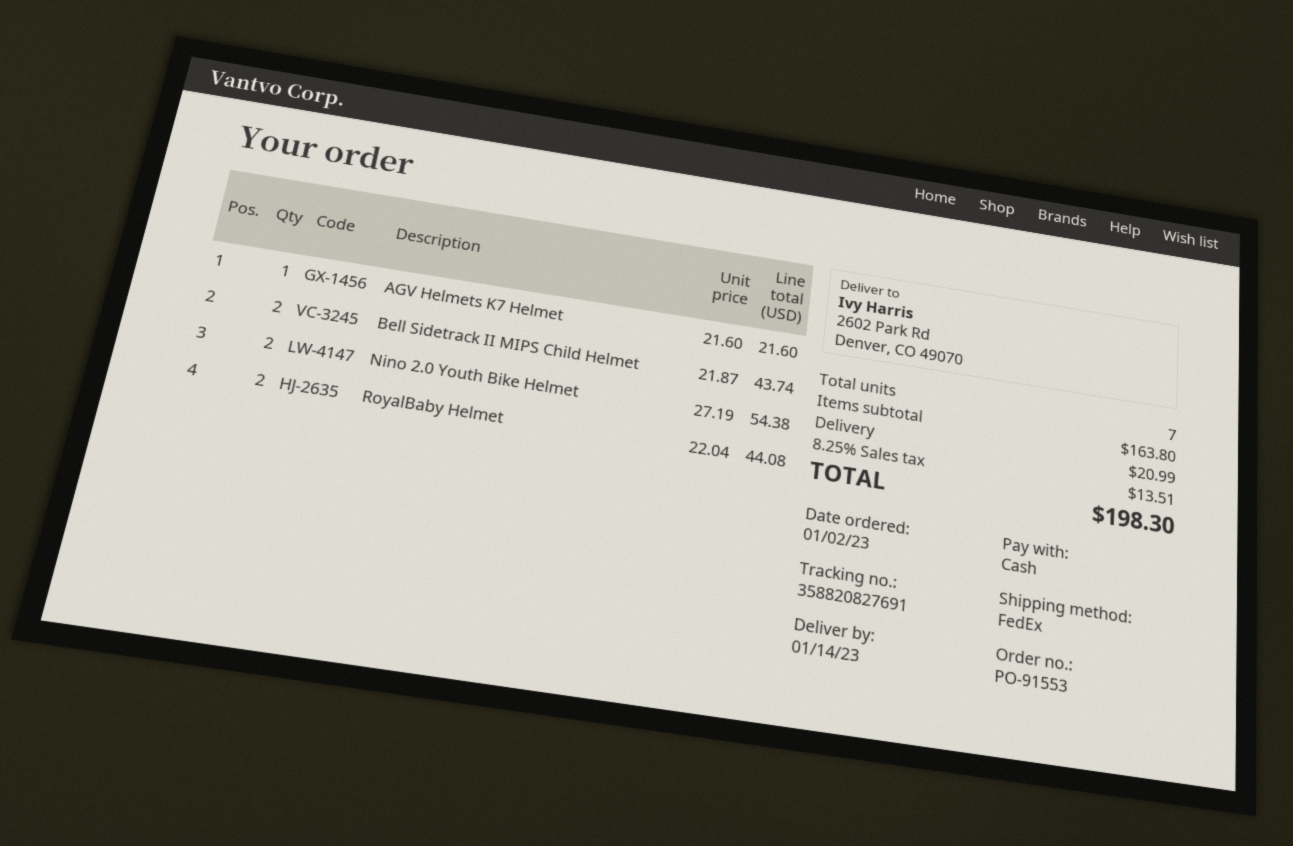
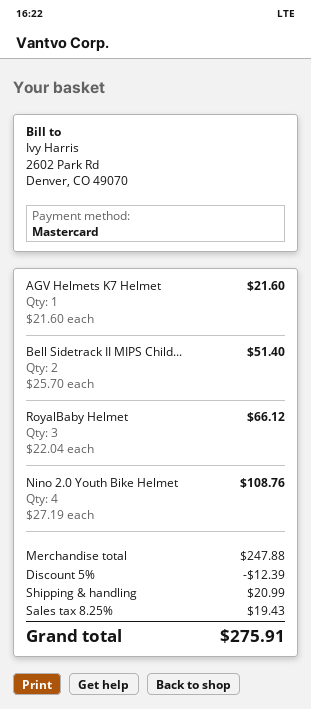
payment method: cash -> Mastercard
Bell Sidetrack II MIPS Child Helmet: 2 x 21.87 = 43.74 -> 2 x 25.70 = 51.40
Nino 2.0 Youth Bike Helmet: 2 x 27.19 = 54.38 -> 4 x 27.19 = 108.76
RoyalBaby Helmet: 2 x 22.04 = 44.08 -> 3 x 22.04 = 66.12
subtotal: 163.80 -> 247.88
discount: none -> 5% = 12.39
tax: 8.25% = 13.51 -> 8.25% = 19.43
total: 198.30 -> 275.91

